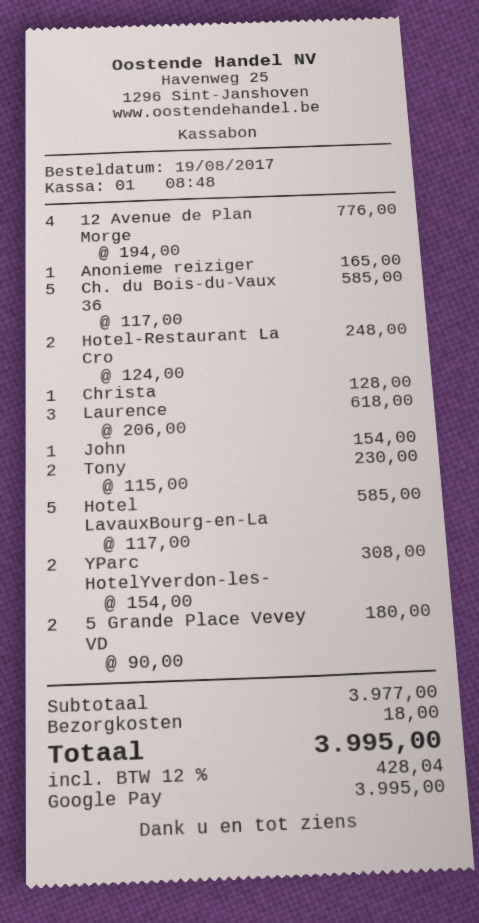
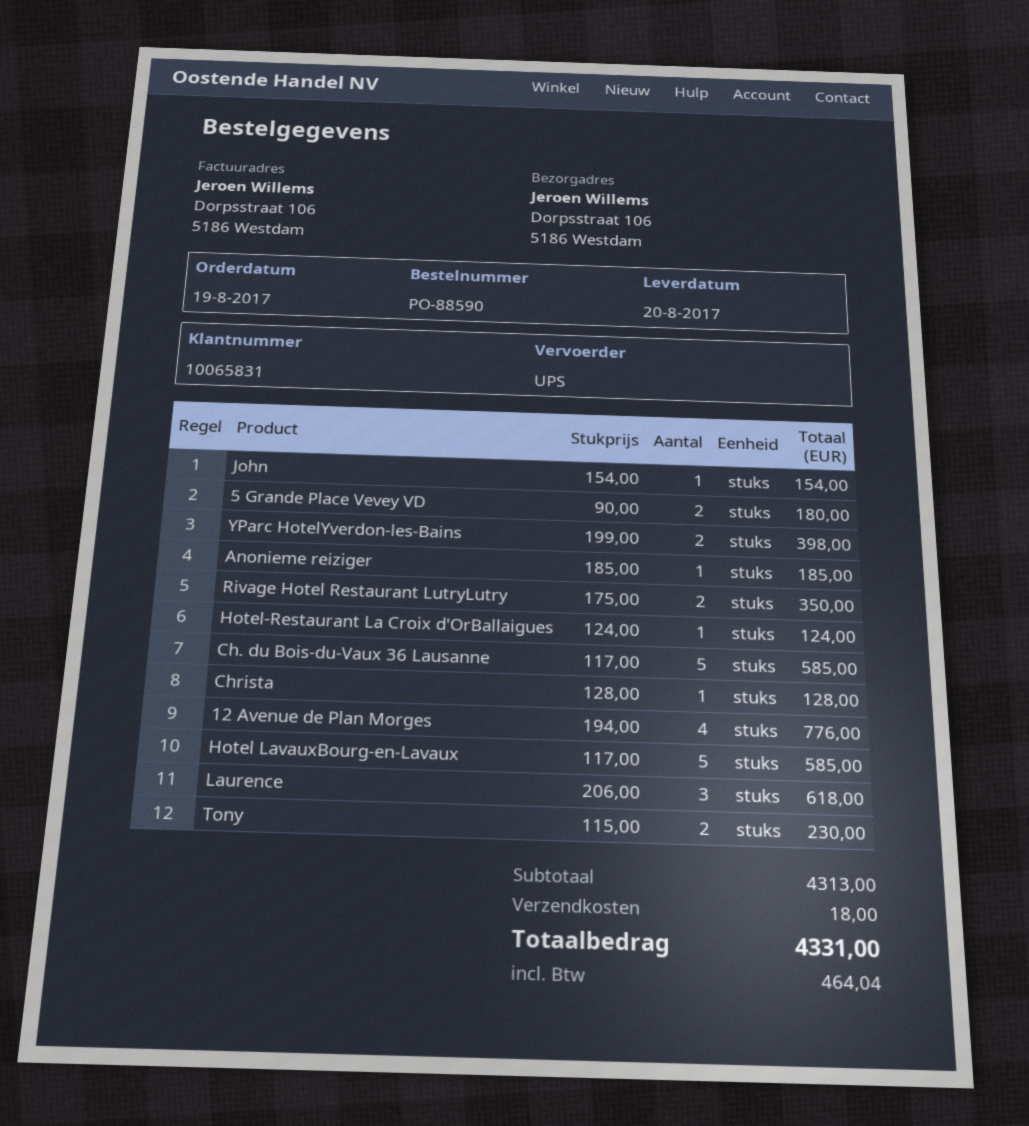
Anonieme reiziger: 1 x 165.00 = 165.00 -> 1 x 185.00 = 185.00
Hotel-Restaurant La Cro: 2 x 124.00 = 248.00 -> 1 x 124.00 = 124.00
YParc HotelYverdon-les-: 2 x 154.00 = 308.00 -> 2 x 199.00 = 398.00
Rivage Hotel Restaurant LutryLutry: none -> 2 x 175.00 = 350.00
subtotal: 3977.00 -> 4313.00
tax: 428.04 -> 464.04
total: 3995.00 -> 4331.00

